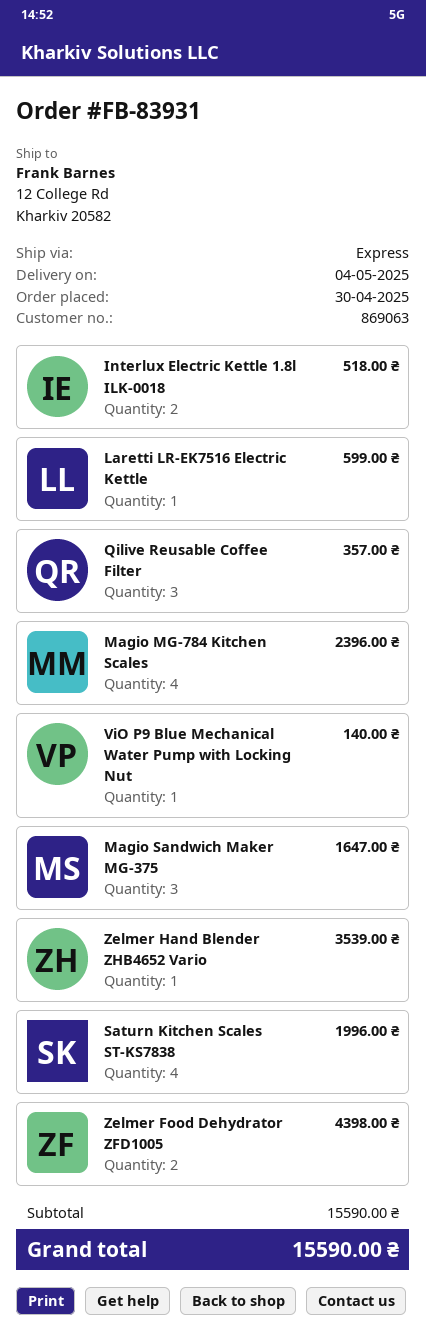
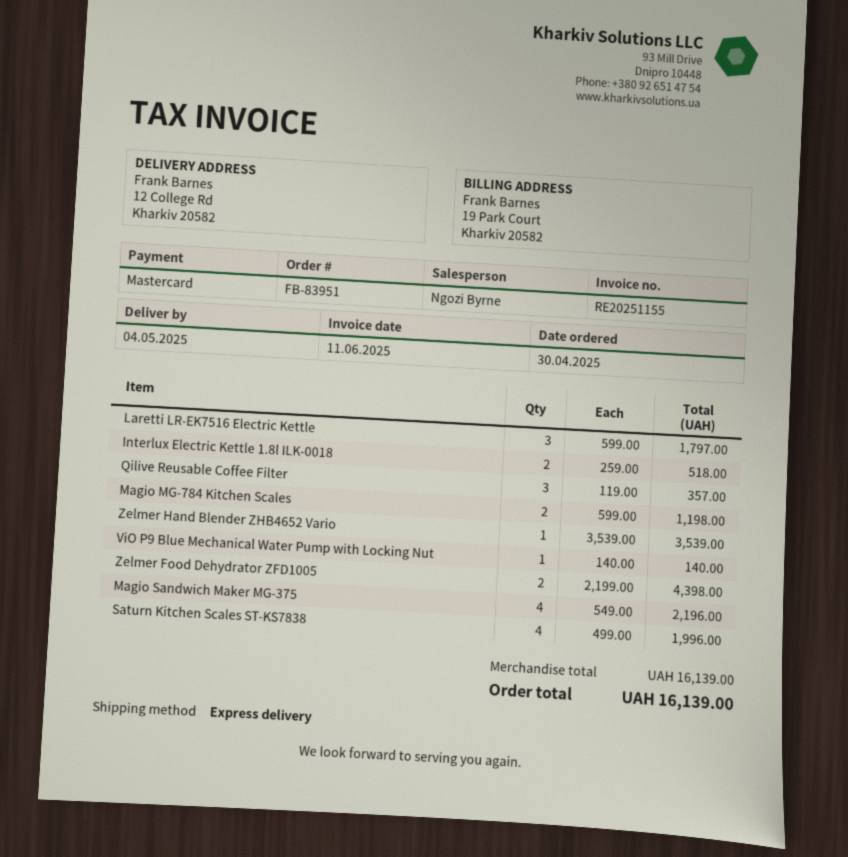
order number: FB-83931 -> FB-83951
Laretti LR-EK7516 Electric Kettle: 1 for 599.00 -> 3 for 1797.00
Magio MG-784 Kitchen Scales: 4 for 2396.00 -> 2 for 1198.00
Magio Sandwich Maker MG-375: 3 for 1647.00 -> 4 for 2196.00
subtotal: 15590.00 -> 16139.00
total: 15590.00 -> 16139.00

